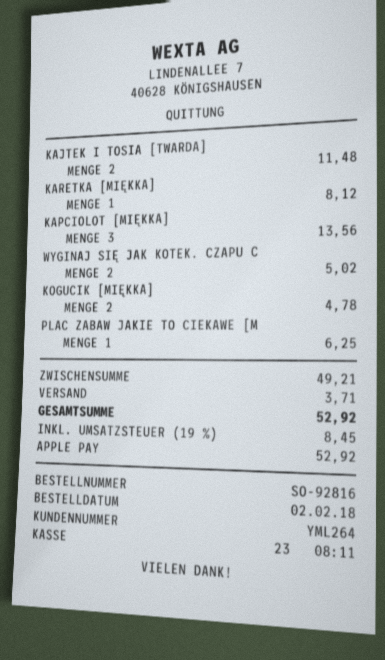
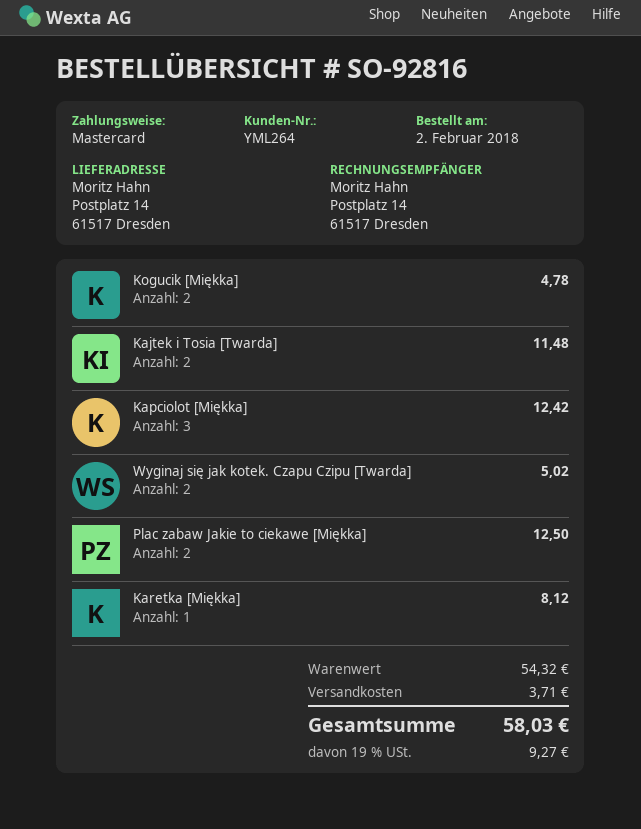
payment method: Apple Pay -> Mastercard
KAPCIOLOT [MIĘKKA]: 3 for 13.56 -> 3 for 12.42
PLAC ZABAW JAKIE TO CIEKAWE [M: 1 for 6.25 -> 2 for 12.50
subtotal: 49.21 -> 54.32
tax: 19% = 8.45 -> 19% = 9.27
total: 52.92 -> 58.03

